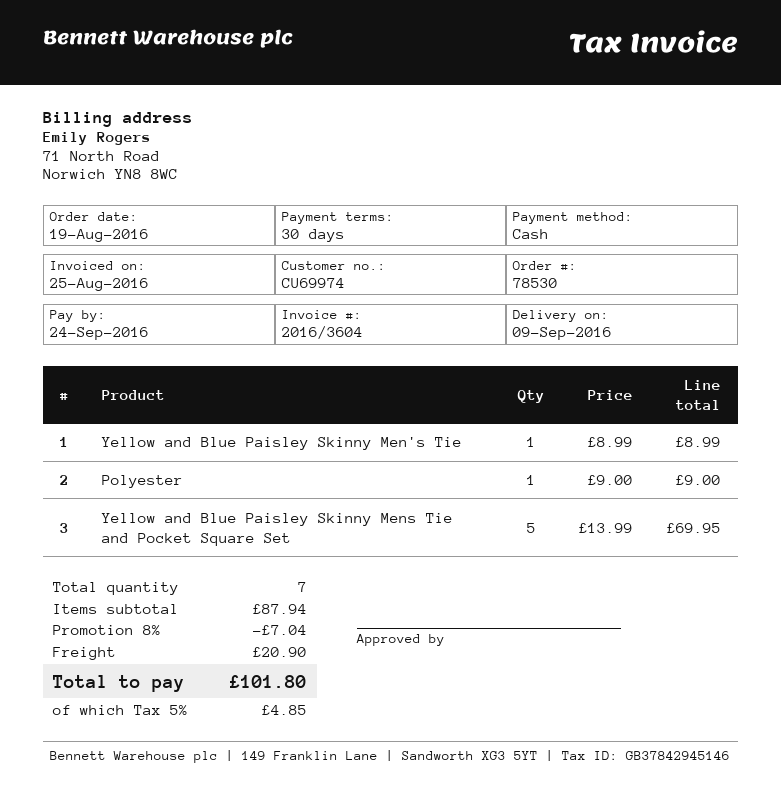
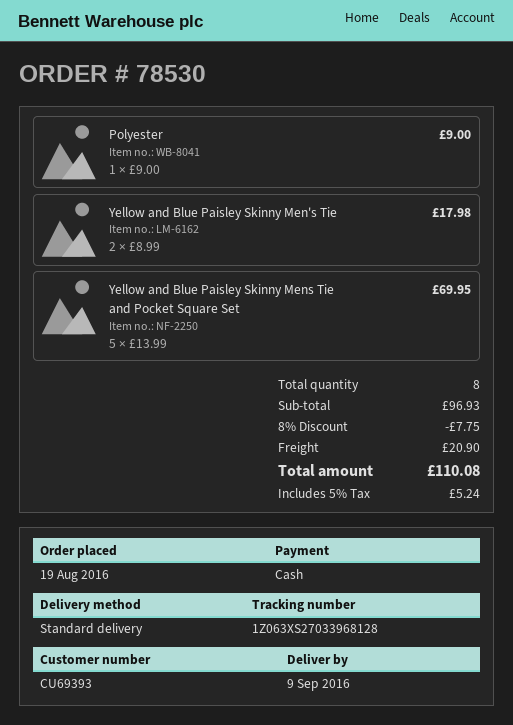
customer number: CU69974 -> CU69393
Yellow and Blue Paisley Skinny Men's Tie: 1 x 8.99 = 8.99 -> 2 x 8.99 = 17.98
total quantity: 7 -> 8
subtotal: 87.94 -> 96.93
discount: 8% = 7.04 -> 8% = 7.75
tax: 5% = 4.85 -> 5% = 5.24
total: 101.80 -> 110.08

